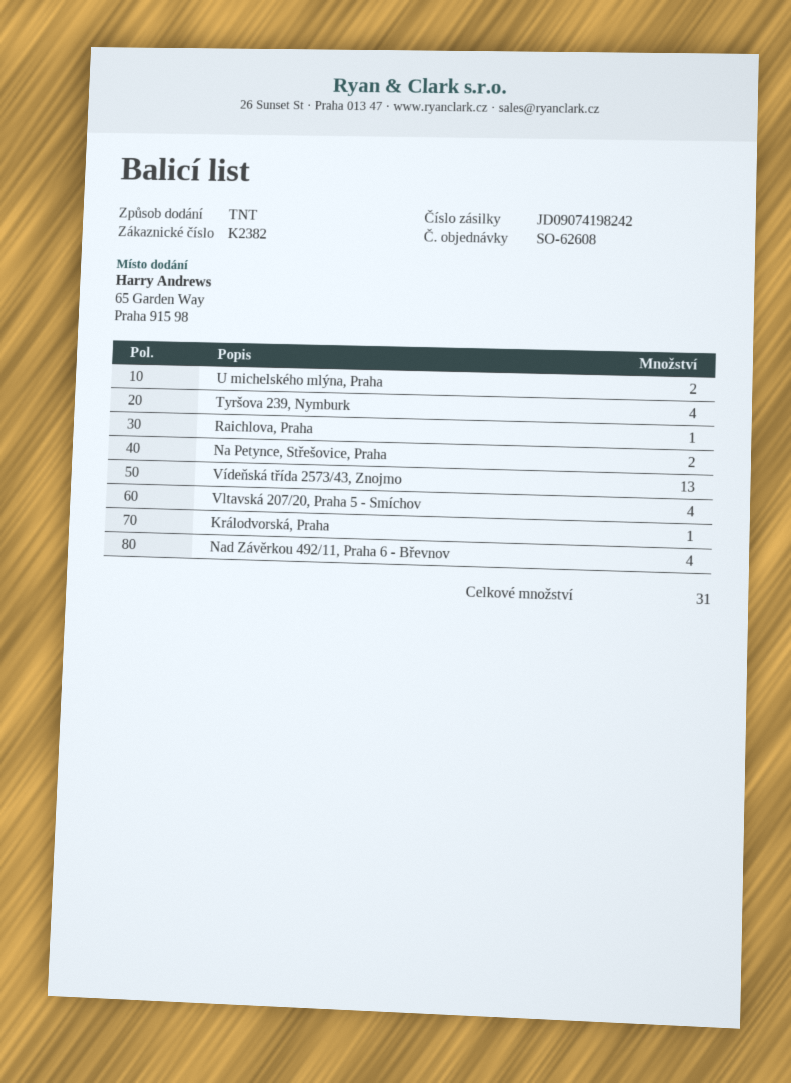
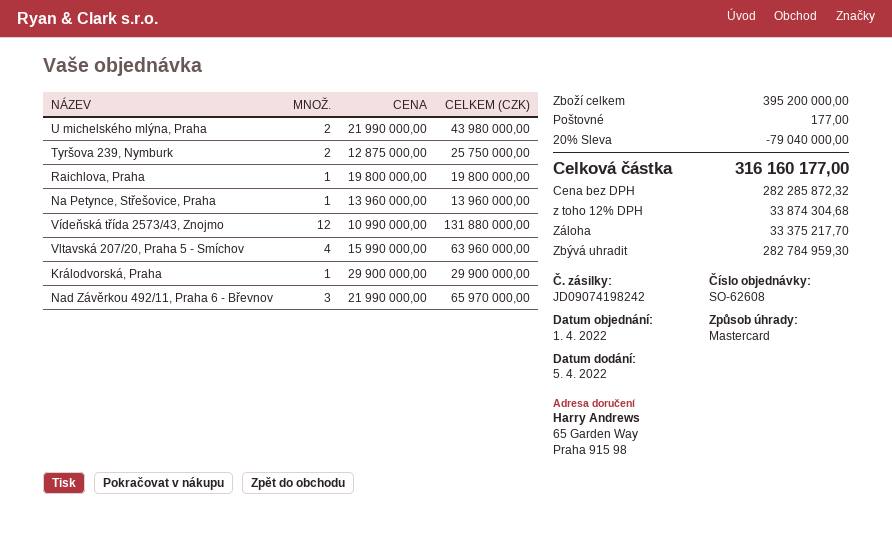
Tyršova 239, Nymburk: 4 -> 2
Na Petynce, Střešovice, Praha: 2 -> 1
Vídeňská třída 2573/43, Znojmo: 13 -> 12
Nad Závěrkou 492/11, Praha 6 - Břevnov: 4 -> 3

